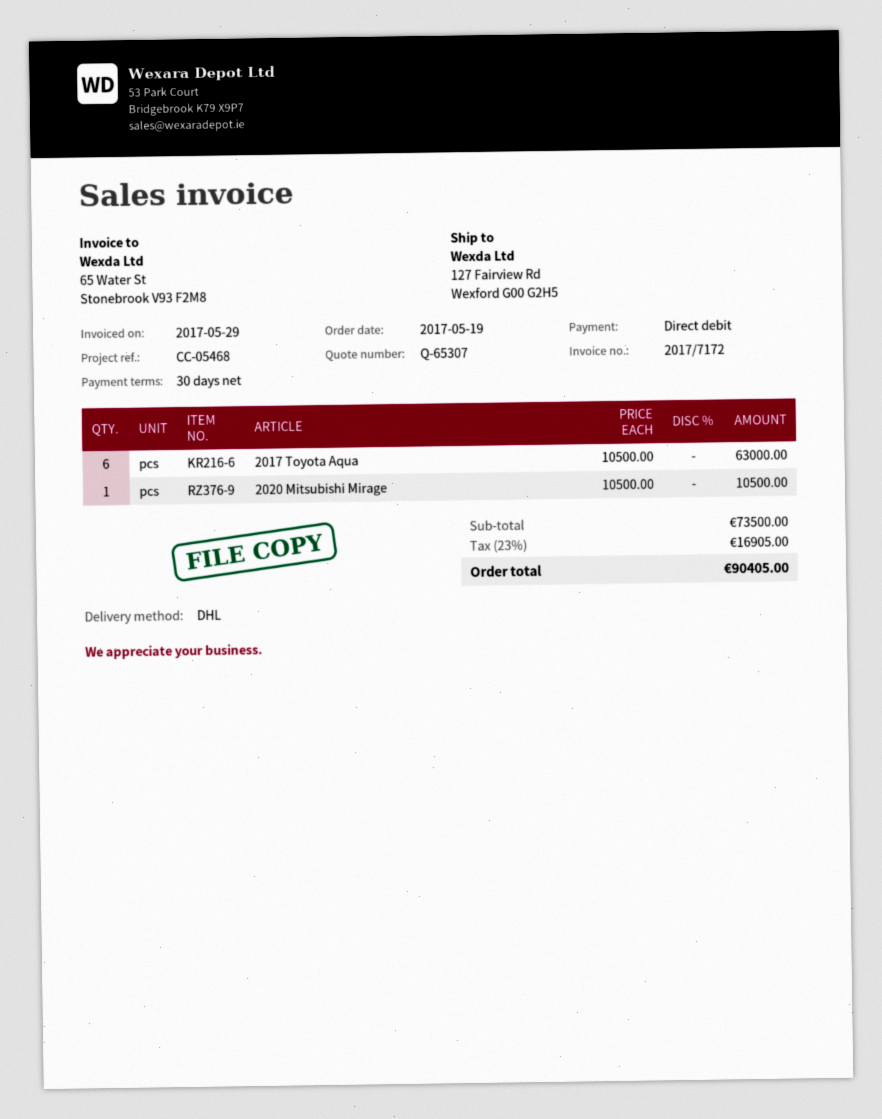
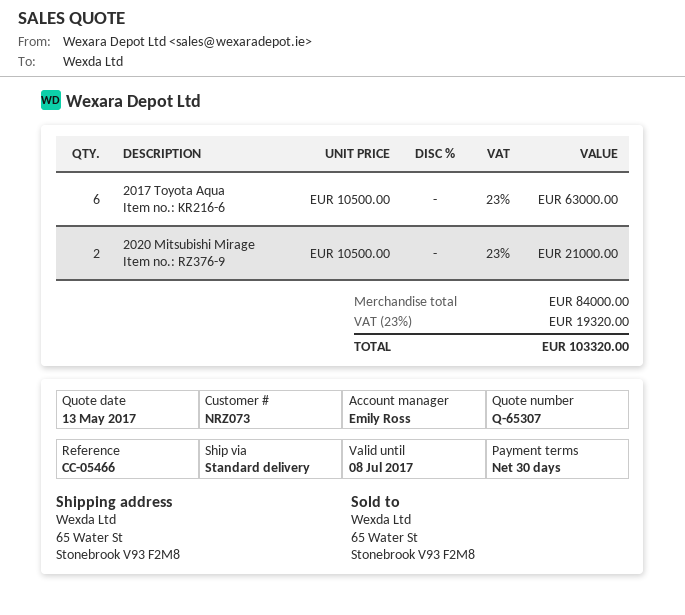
reference: CC-05468 -> CC-05466
shipping method: DHL -> standard
ship to: 127 Fairview Rd, Wexford G00 G2H5 -> 65 Water St, Stonebrook V93 F2M8
2020 Mitsubishi Mirage: 1 x 10500.00 = 10500.00 -> 2 x 10500.00 = 21000.00
subtotal: 73500.00 -> 84000.00
tax: 23% = 16905.00 -> 23% = 19320.00
total: 90405.00 -> 103320.00

